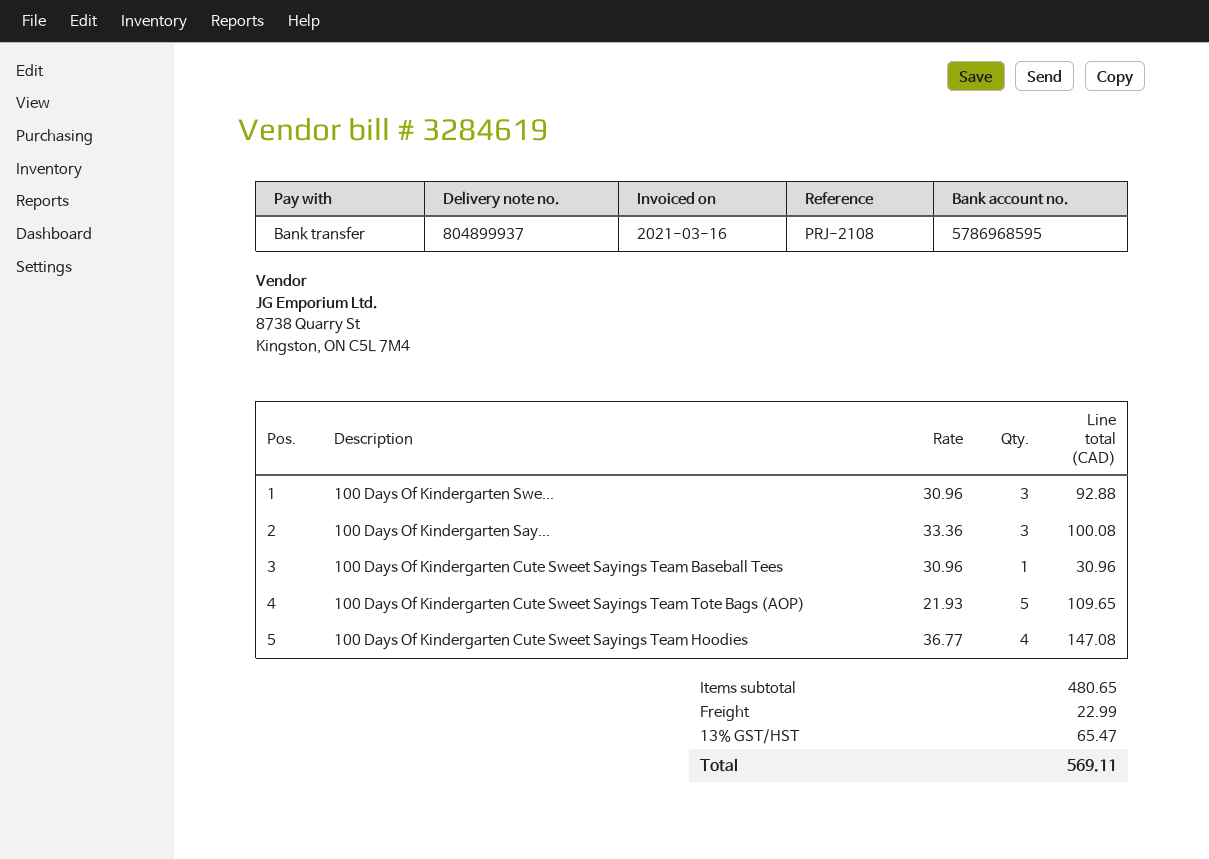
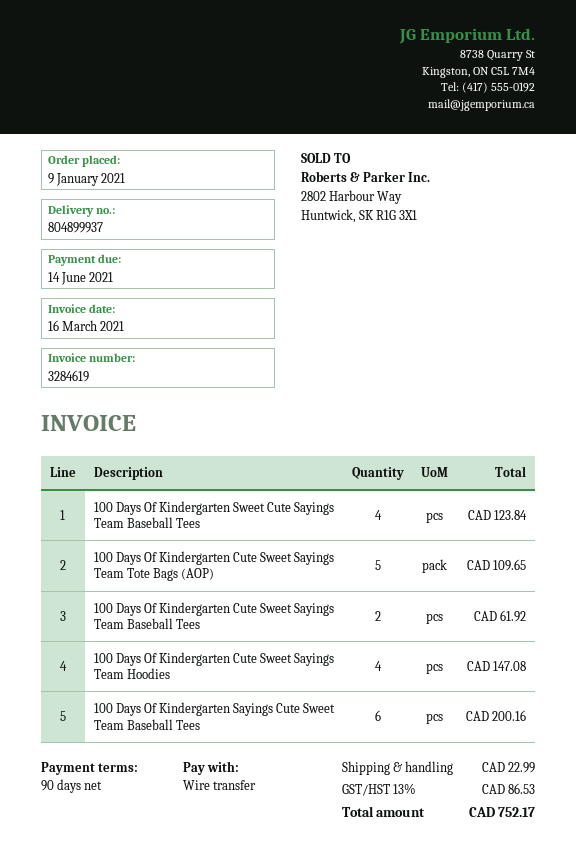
100 Days Of Kindergarten Swe...: 3 for 92.88 -> 4 for 123.84
100 Days Of Kindergarten Say...: 3 for 100.08 -> 6 for 200.16
100 Days Of Kindergarten Cute Sweet Sayings Team Baseball Tees: 1 for 30.96 -> 2 for 61.92
tax: 13% = 65.47 -> 13% = 86.53
total: 569.11 -> 752.17

